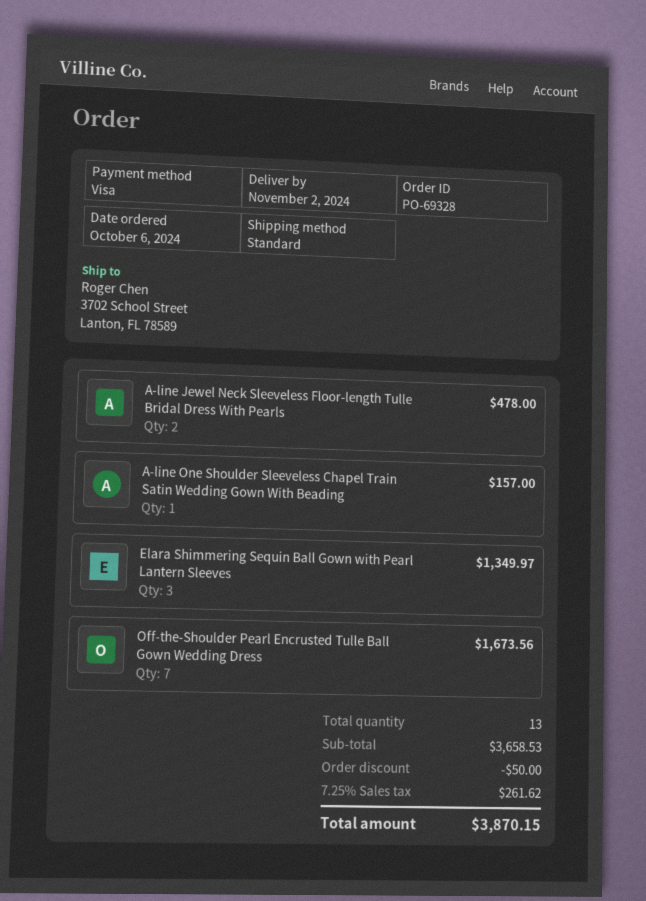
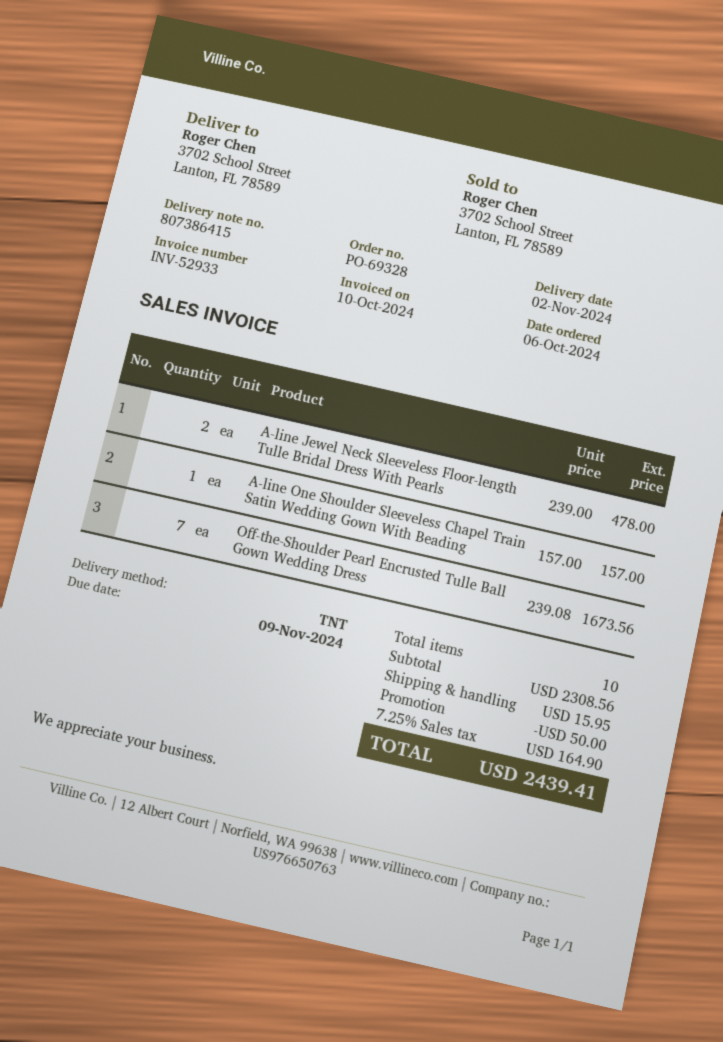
shipping method: standard -> TNT
Elara Shimmering Sequin Ball Gown with Pearl Lantern Sleeves: 3 for 1349.97 -> none
total quantity: 13 -> 10
subtotal: 3658.53 -> 2308.56
shipping: none -> 15.95
tax: 7.25% = 261.62 -> 7.25% = 164.90
total: 3870.15 -> 2439.41

